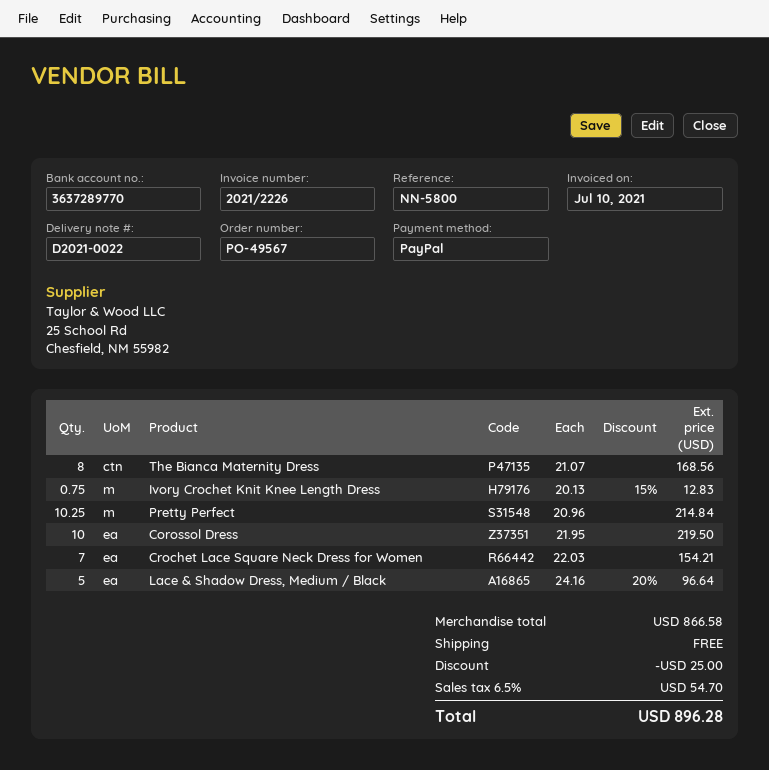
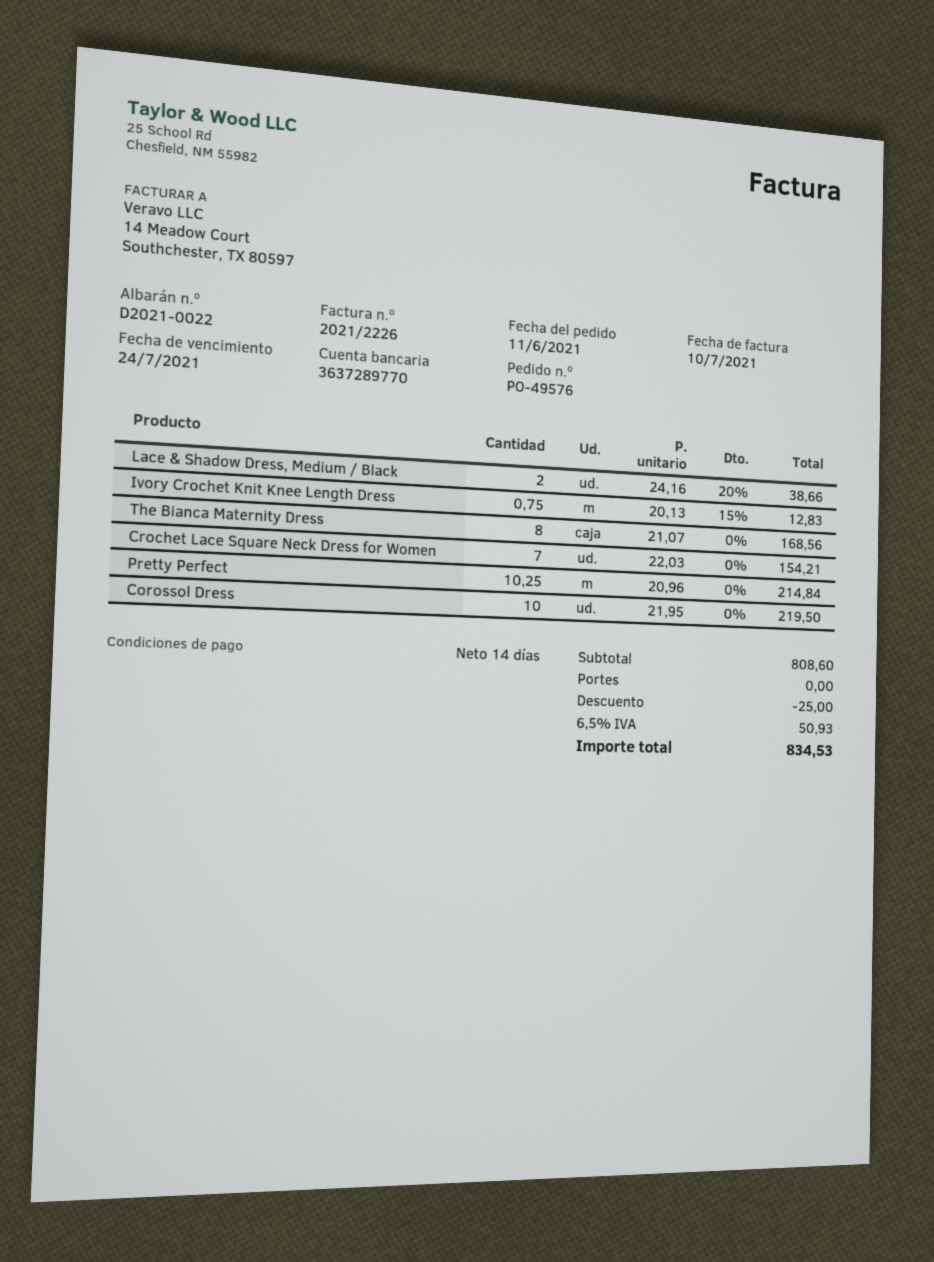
order number: PO-49567 -> PO-49576
Lace & Shadow Dress, Medium / Black: 5 x 24.16 - 20% = 96.64 -> 2 x 24.16 - 20% = 38.66
subtotal: 866.58 -> 808.60
tax: 6.5% = 54.70 -> 6.5% = 50.93
total: 896.28 -> 834.53

